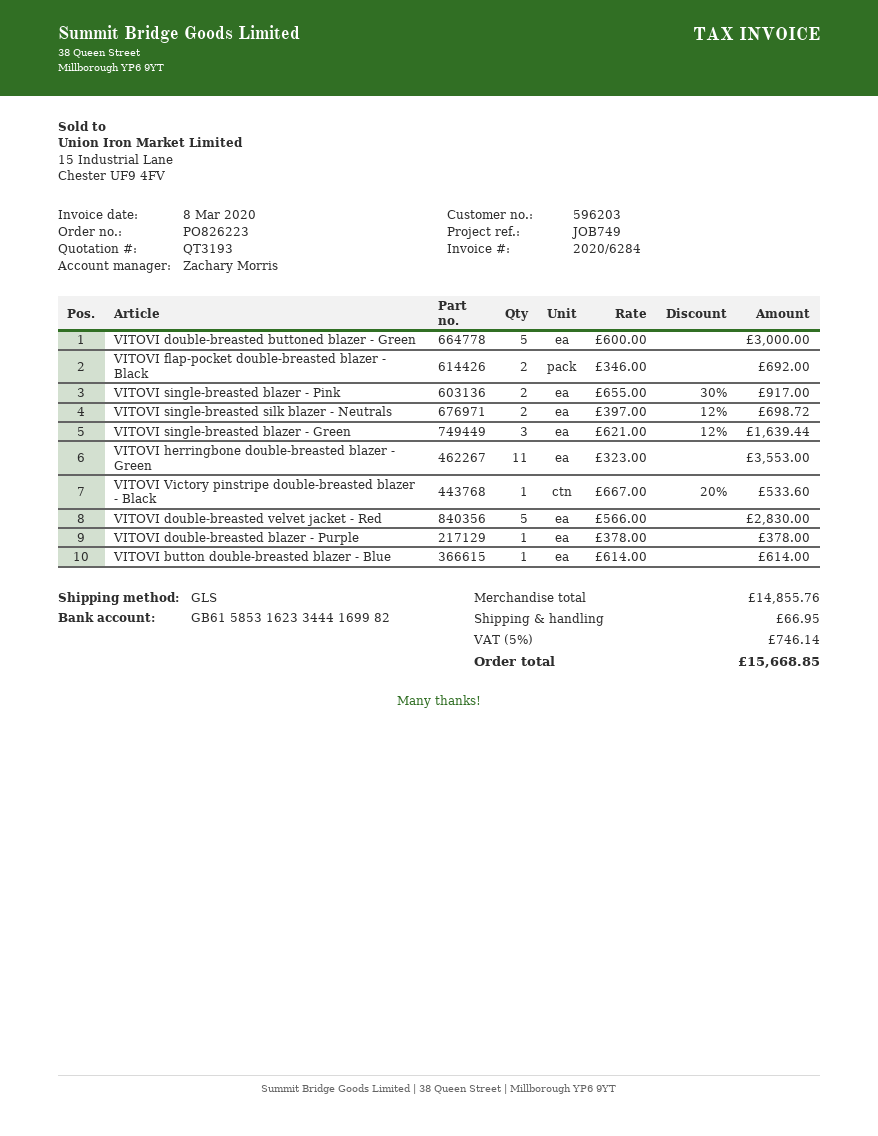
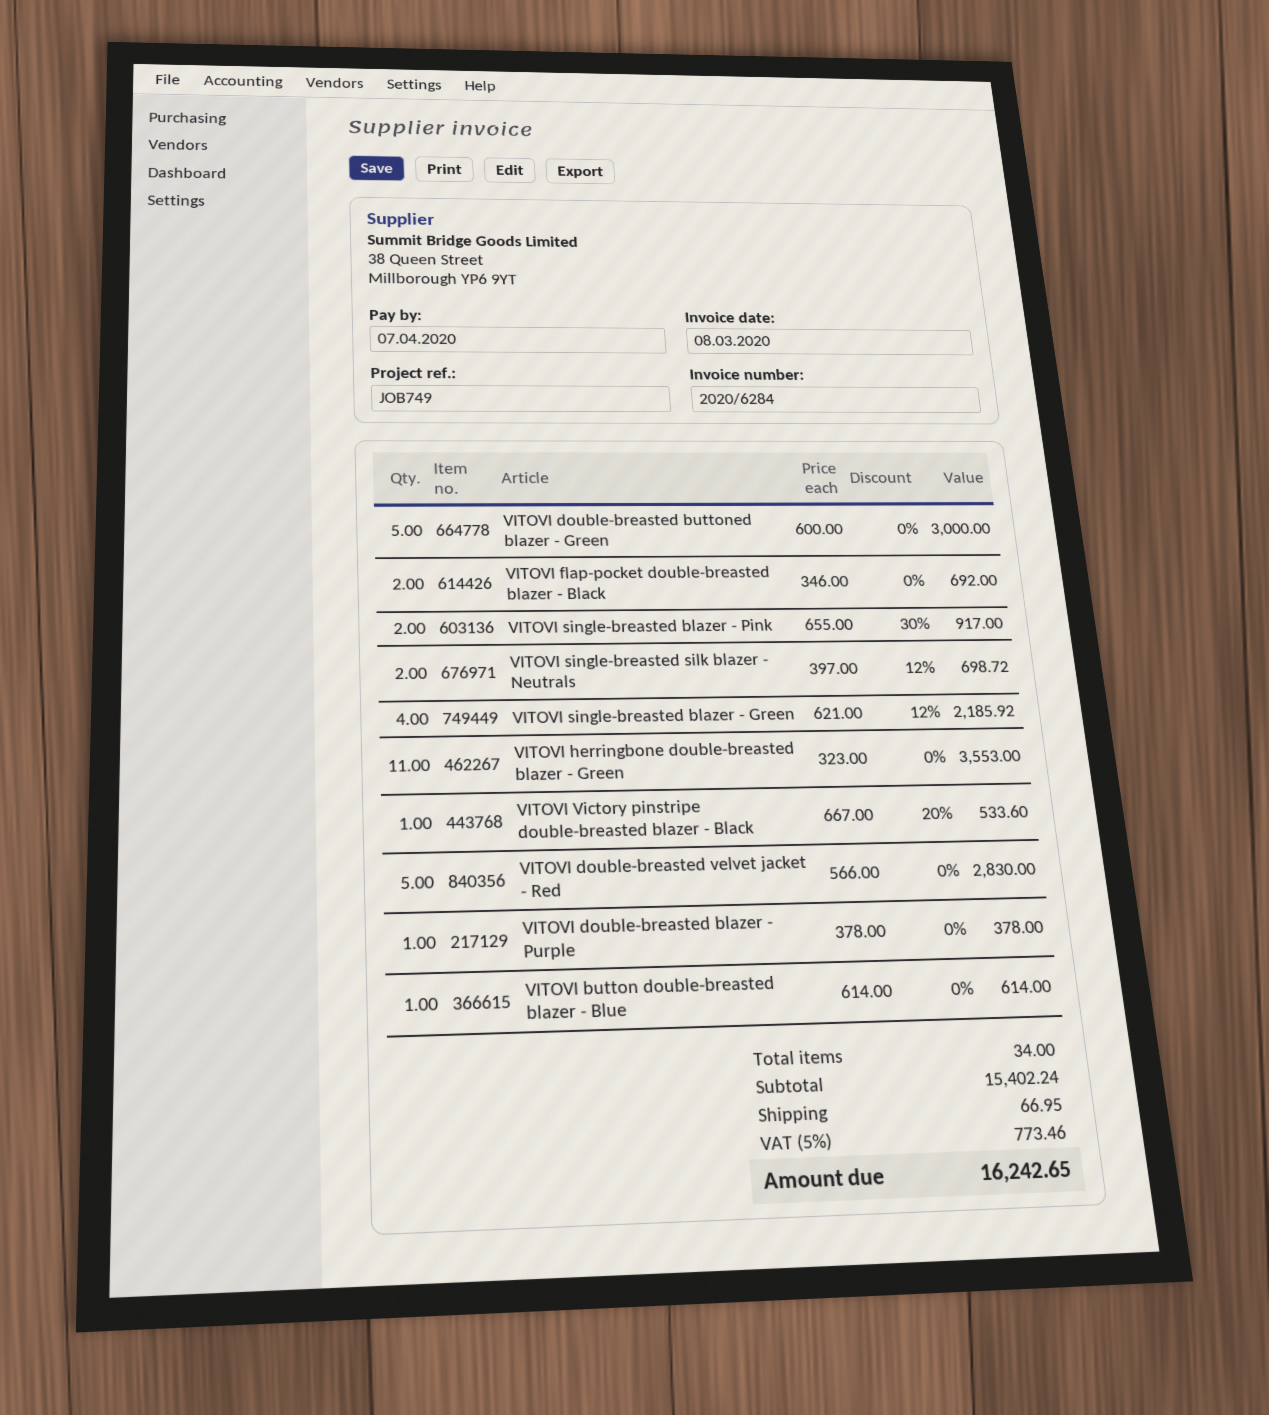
VITOVI single-breasted blazer - Green: 3 x 621.00 - 12% = 1639.44 -> 4 x 621.00 - 12% = 2185.92
subtotal: 14855.76 -> 15402.24
tax: 5% = 746.14 -> 5% = 773.46
total: 15668.85 -> 16242.65

